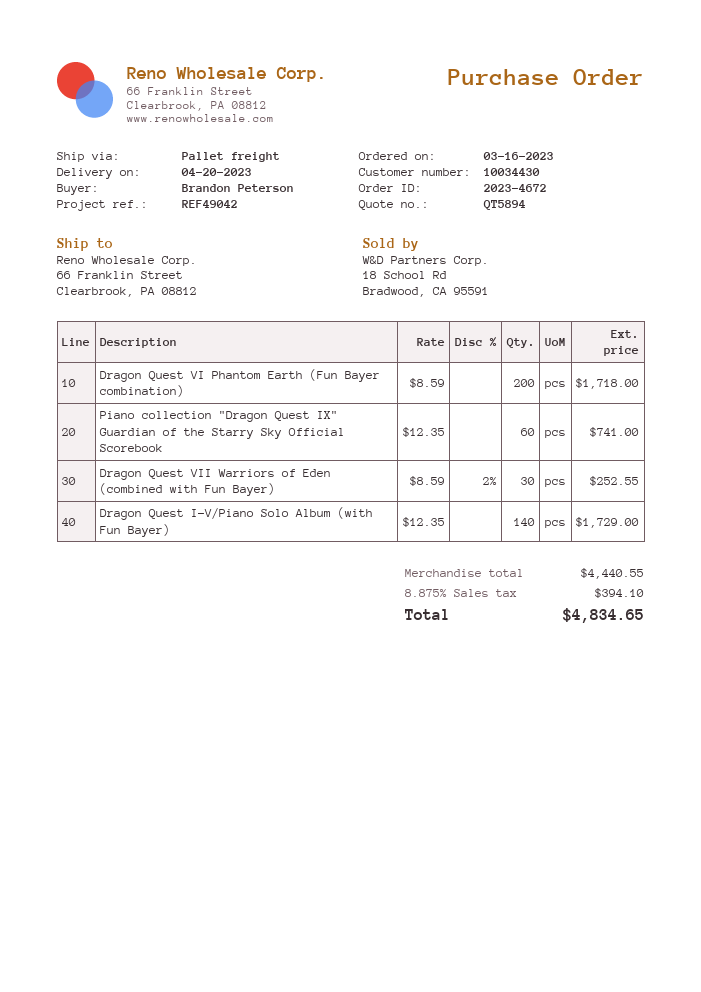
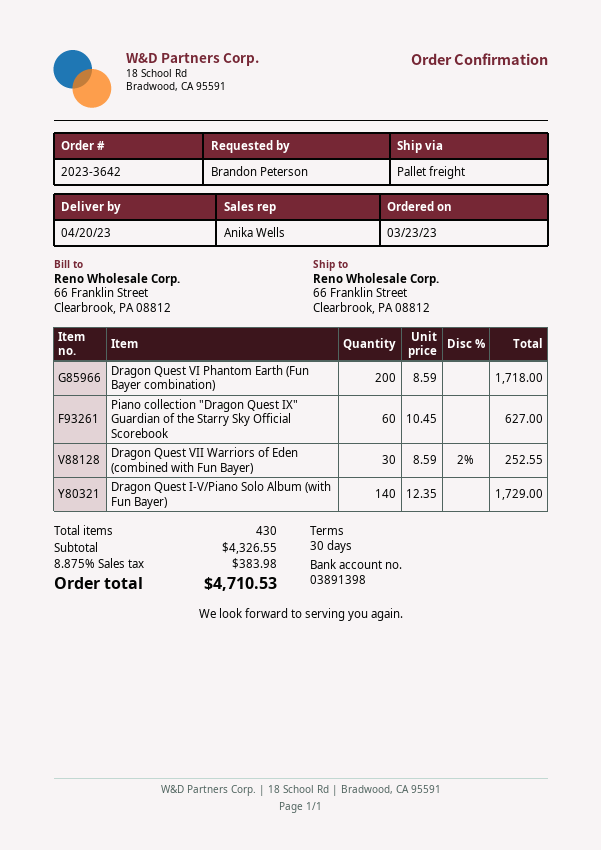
order number: 2023-4672 -> 2023-3642
order date: 2023-03-16 -> 2023-03-23
Piano collection "Dragon Quest IX" Guardian of the Starry Sky Official Scorebook: 60 x 12.35 = 741.00 -> 60 x 10.45 = 627.00
subtotal: 4440.55 -> 4326.55
tax: 8.875% = 394.10 -> 8.875% = 383.98
total: 4834.65 -> 4710.53

